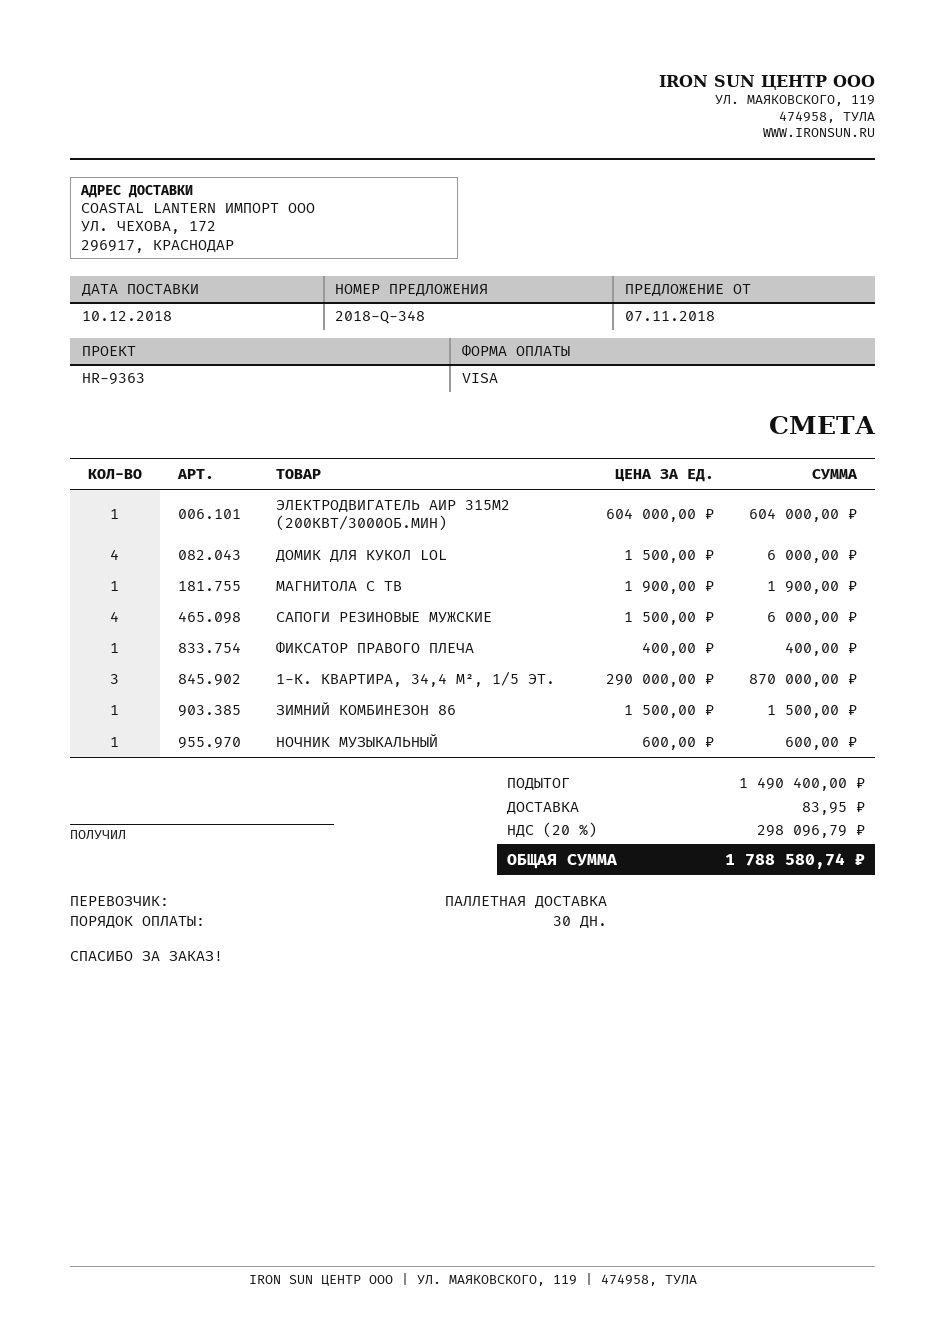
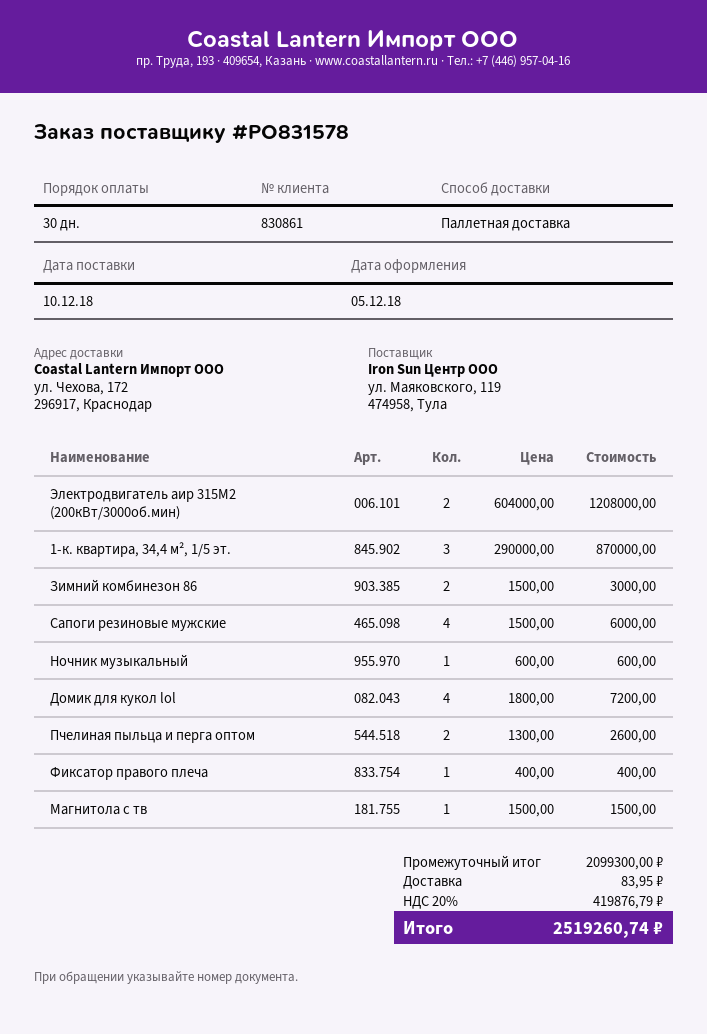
ЭЛЕКТРОДВИГАТЕЛЬ АИР 315М2 (200КВТ/3000ОБ.МИН): 1 x 604000.00 = 604000.00 -> 2 x 604000.00 = 1208000.00
ДОМИК ДЛЯ КУКОЛ LOL: 4 x 1500.00 = 6000.00 -> 4 x 1800.00 = 7200.00
МАГНИТОЛА С ТВ: 1 x 1900.00 = 1900.00 -> 1 x 1500.00 = 1500.00
ЗИМНИЙ КОМБИНЕЗОН 86: 1 x 1500.00 = 1500.00 -> 2 x 1500.00 = 3000.00
Пчелиная пыльца и перга оптом: none -> 2 x 1300.00 = 2600.00
subtotal: 1490400.00 -> 2099300.00
tax: 20% = 298096.79 -> 20% = 419876.79
total: 1788580.74 -> 2519260.74

